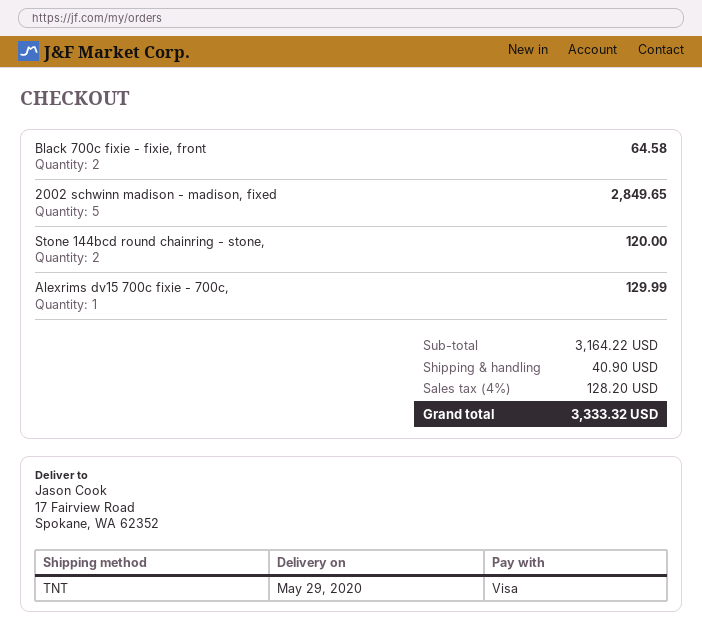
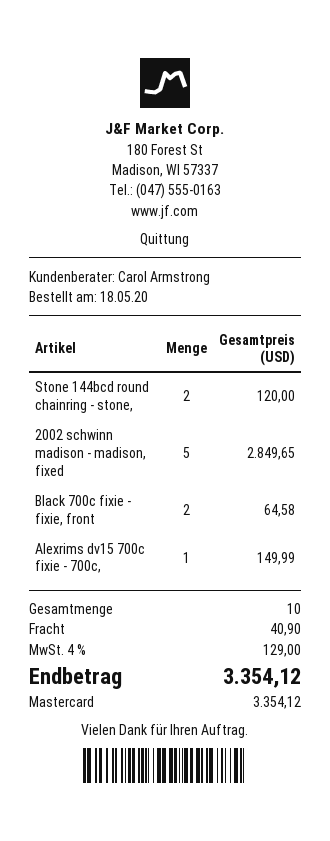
payment method: Visa -> Mastercard
Alexrims dv15 700c fixie - 700c,: 1 for 129.99 -> 1 for 149.99
tax: 4% = 128.20 -> 4% = 129.00
total: 3333.32 -> 3354.12

